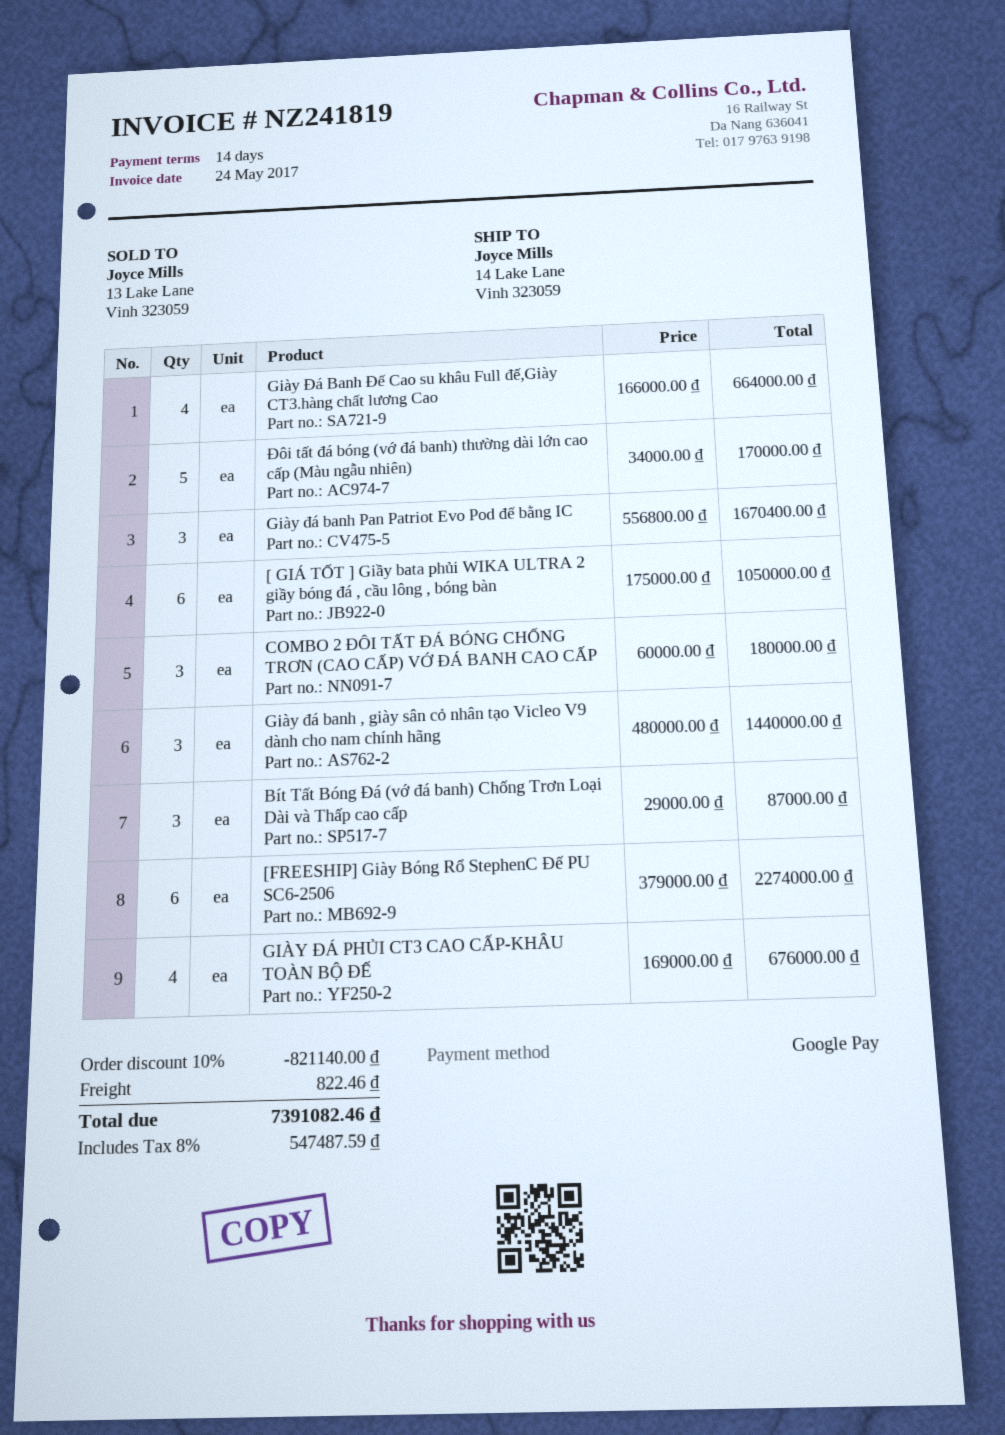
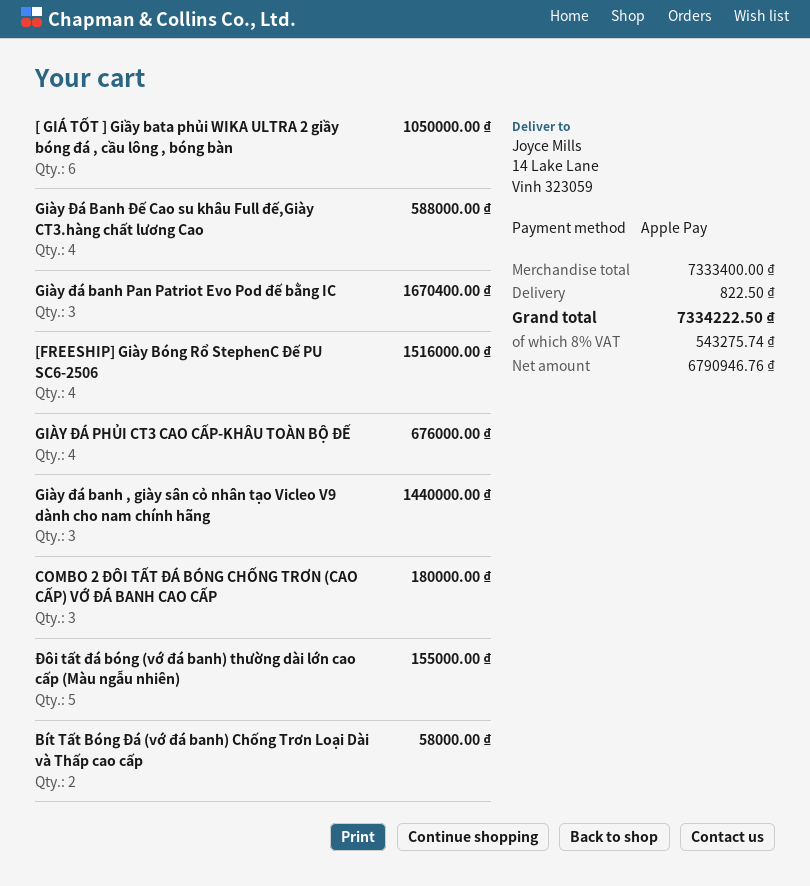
payment method: Google Pay -> Apple Pay
Giày Đá Banh Đế Cao su khâu Full đế,Giày CT3.hàng chất lương Cao: 4 for 664000.00 -> 4 for 588000.00
Đôi tất đá bóng (vớ đá banh) thường dài lớn cao cấp (Màu ngẫu nhiên): 5 for 170000.00 -> 5 for 155000.00
Bít Tất Bóng Đá (vớ đá banh) Chống Trơn Loại Dài và Thấp cao cấp: 3 for 87000.00 -> 2 for 58000.00
[FREESHIP] Giày Bóng Rổ StephenC Đế PU SC6-2506: 6 for 2274000.00 -> 4 for 1516000.00
discount: 10% = 821140.00 -> none
shipping: 822.46 -> 822.50
tax: 8% = 547487.59 -> 8% = 543275.74
total: 7391082.46 -> 7334222.50

